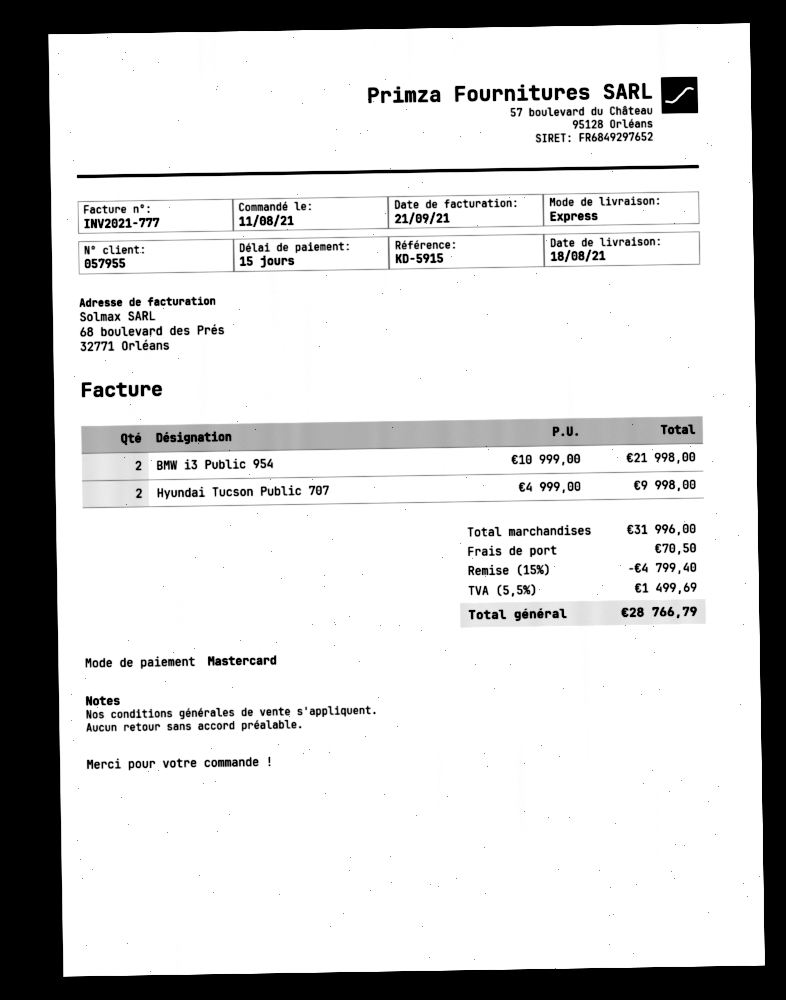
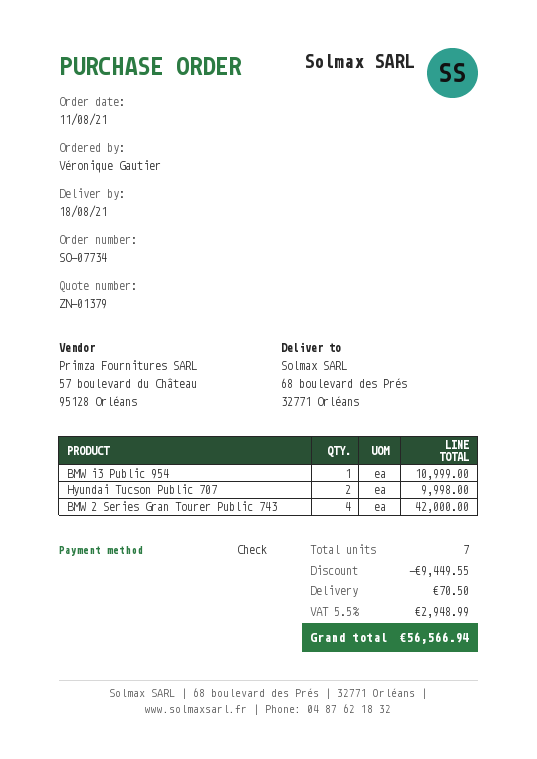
payment method: Mastercard -> cheque
BMW i3 Public 954: 2 for 21998.00 -> 1 for 10999.00
BMW 2 Series Gran Tourer Public 743: none -> 4 for 42000.00
discount: 4799.40 -> 9449.55
tax: 5.5% = 1499.69 -> 5.5% = 2948.99
total: 28766.79 -> 56566.94

